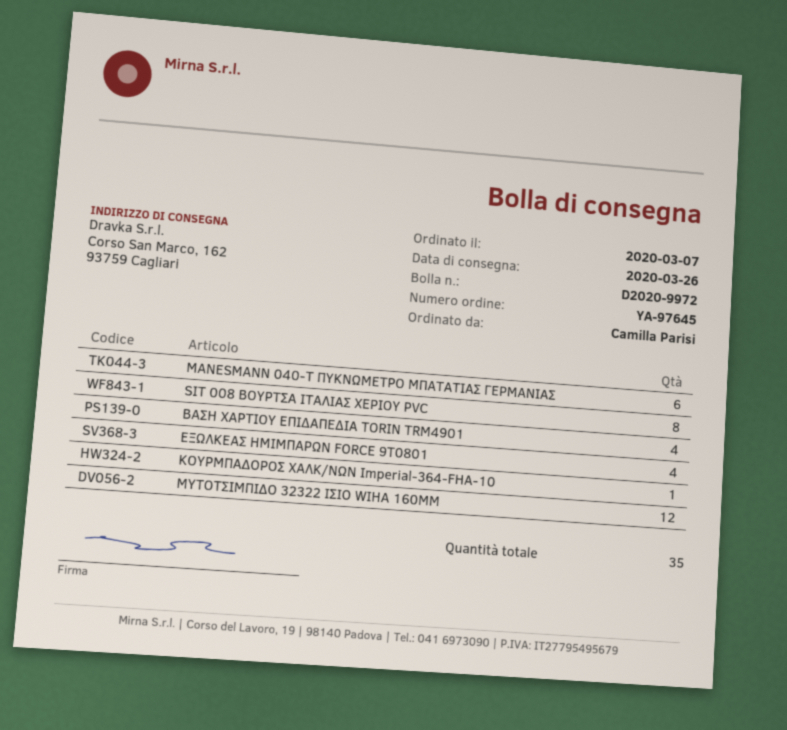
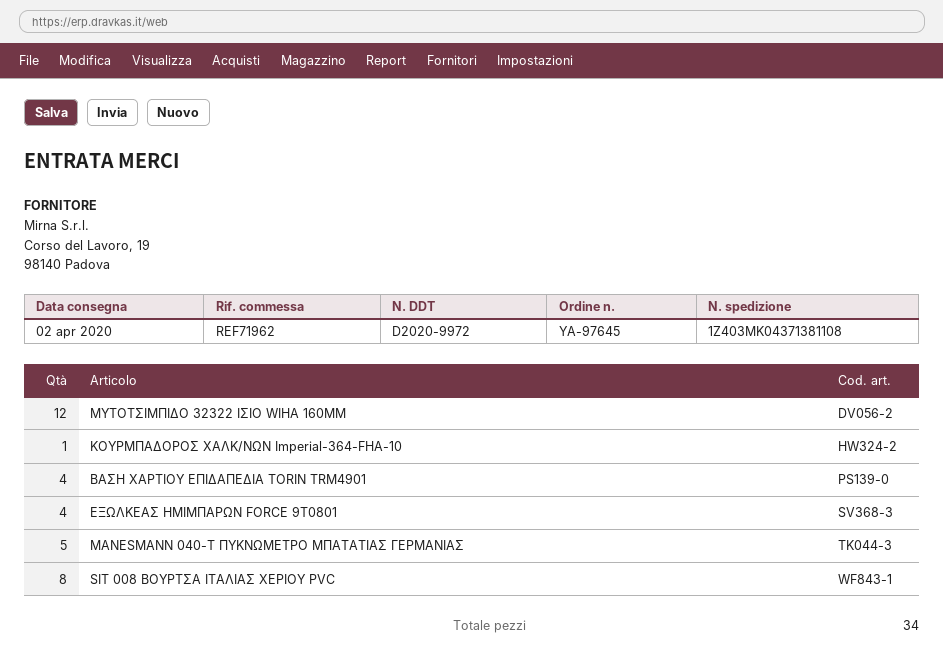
delivery date: 2020-03-26 -> 2020-04-02
MANESMANN 040-T ΠΥΚΝΩΜΕΤΡΟ ΜΠΑΤΑΤΙΑΣ ΓΕΡΜΑΝΙΑΣ: 6 -> 5
total quantity: 35 -> 34

